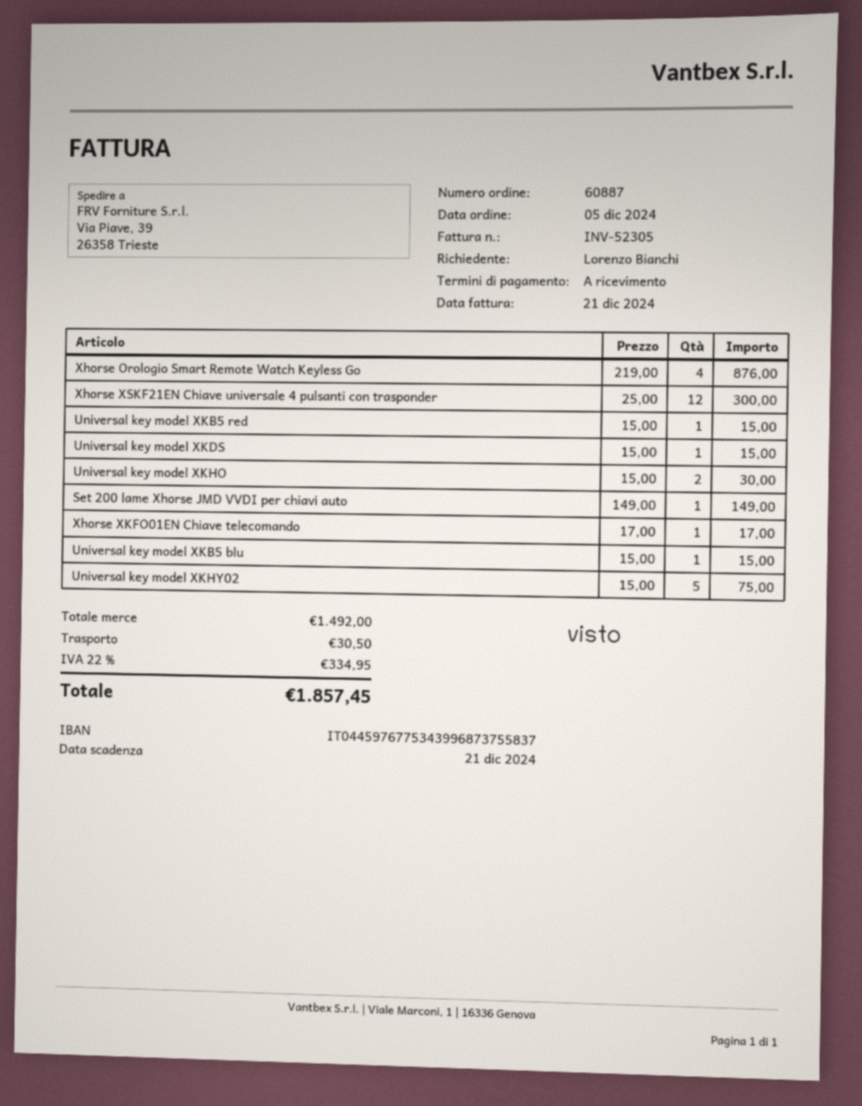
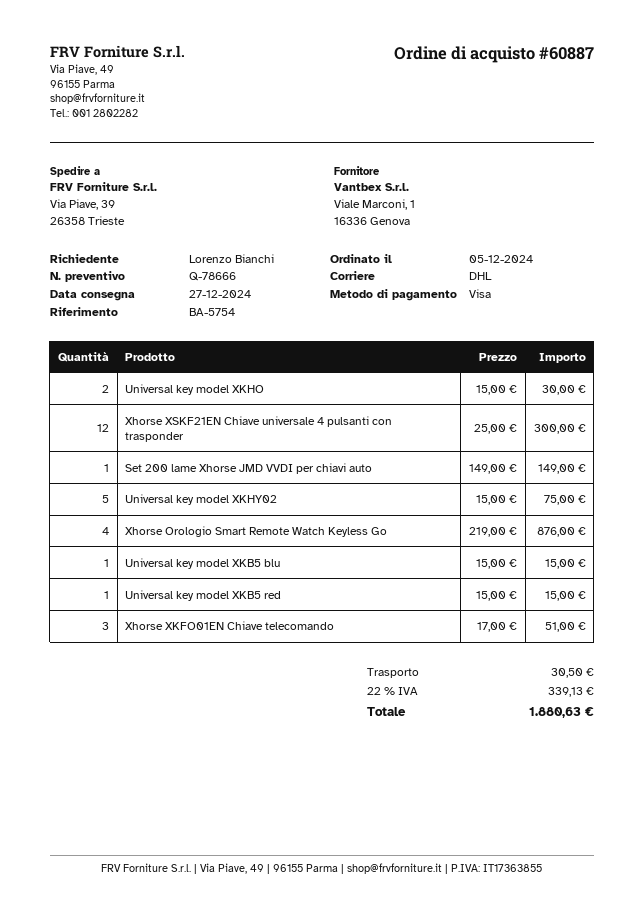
Universal key model XKDS: 1 x 15.00 = 15.00 -> none
Xhorse XKFO01EN Chiave telecomando: 1 x 17.00 = 17.00 -> 3 x 17.00 = 51.00
tax: 22% = 334.95 -> 22% = 339.13
total: 1857.45 -> 1880.63

